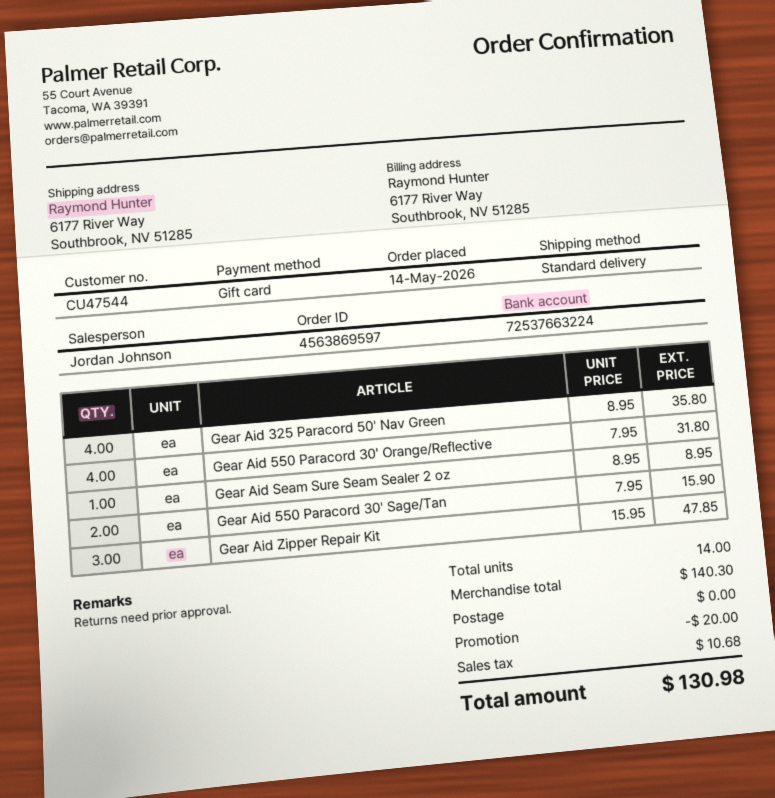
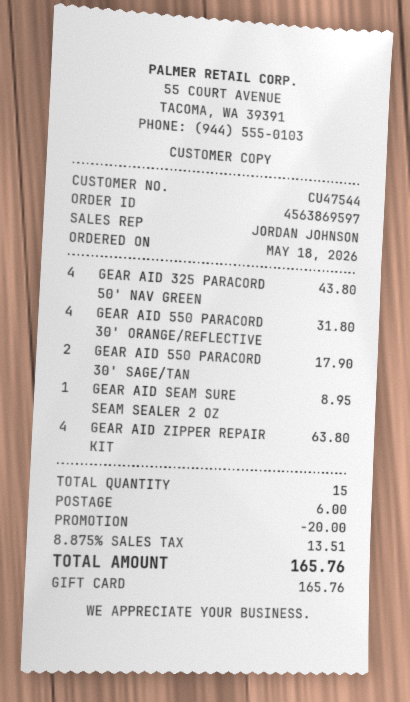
order date: 2026-05-14 -> 2026-05-18
Gear Aid 325 Paracord 50' Nav Green: 4 for 35.80 -> 4 for 43.80
Gear Aid 550 Paracord 30' Sage/Tan: 2 for 15.90 -> 2 for 17.90
Gear Aid Zipper Repair Kit: 3 for 47.85 -> 4 for 63.80
total quantity: 14 -> 15
shipping: 0.00 -> 6.00
tax: 10.68 -> 13.51
total: 130.98 -> 165.76

